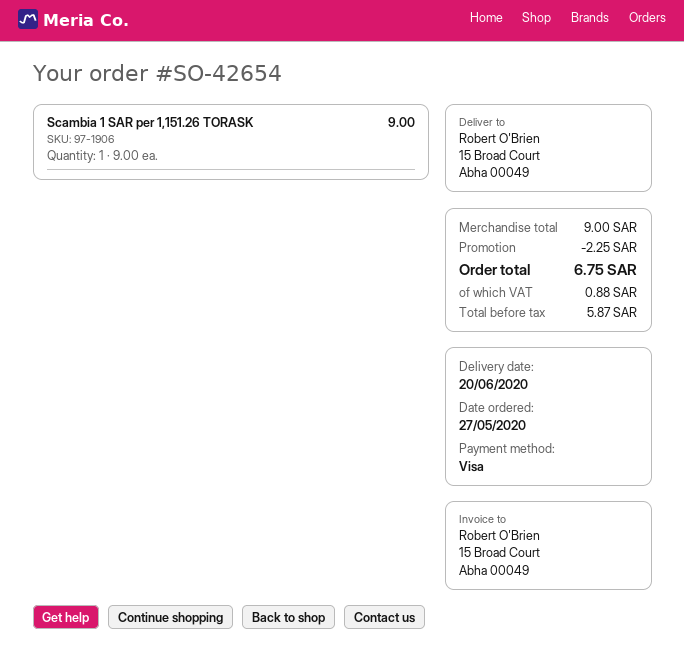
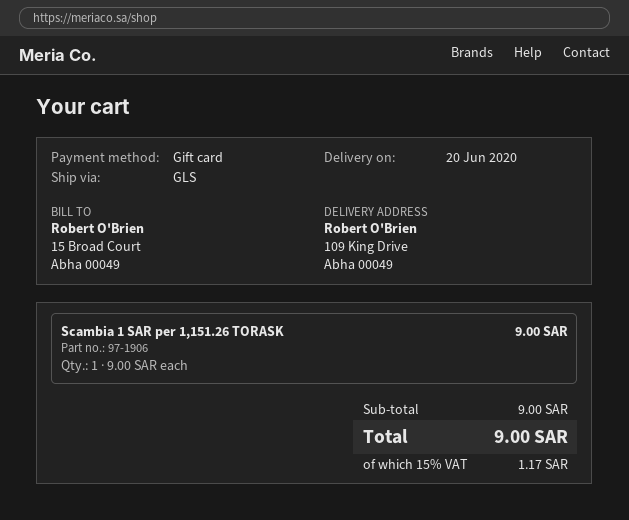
payment method: Visa -> gift card
ship to: 15 Broad Court, Abha 00049 -> 109 King Drive, Abha 00049
discount: 2.25 -> none
tax: 0.88 -> 1.17
total: 6.75 -> 9.00

